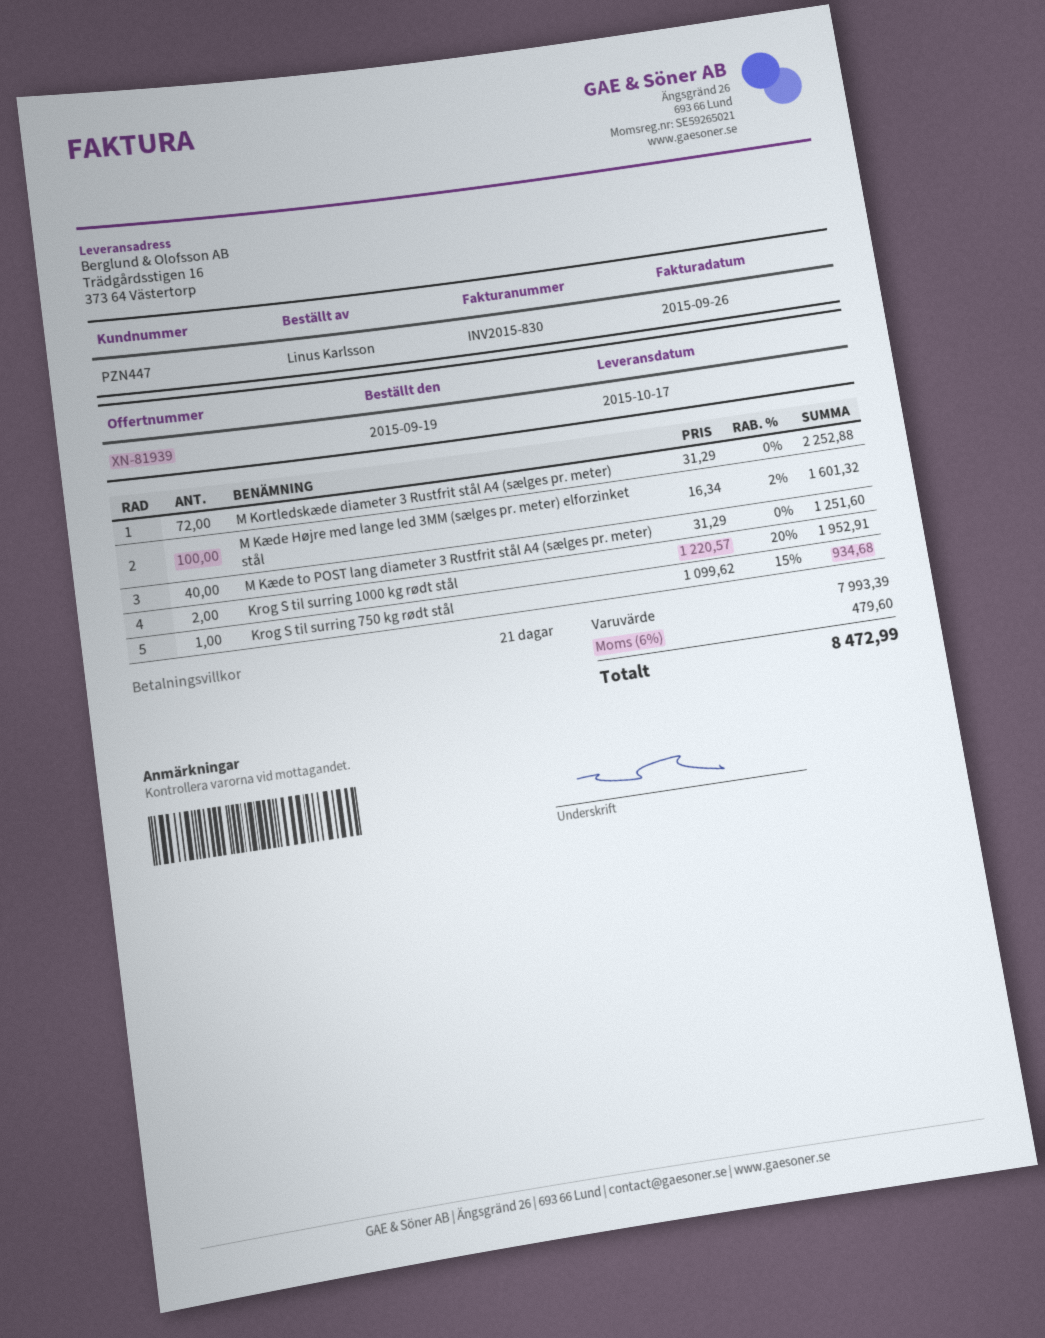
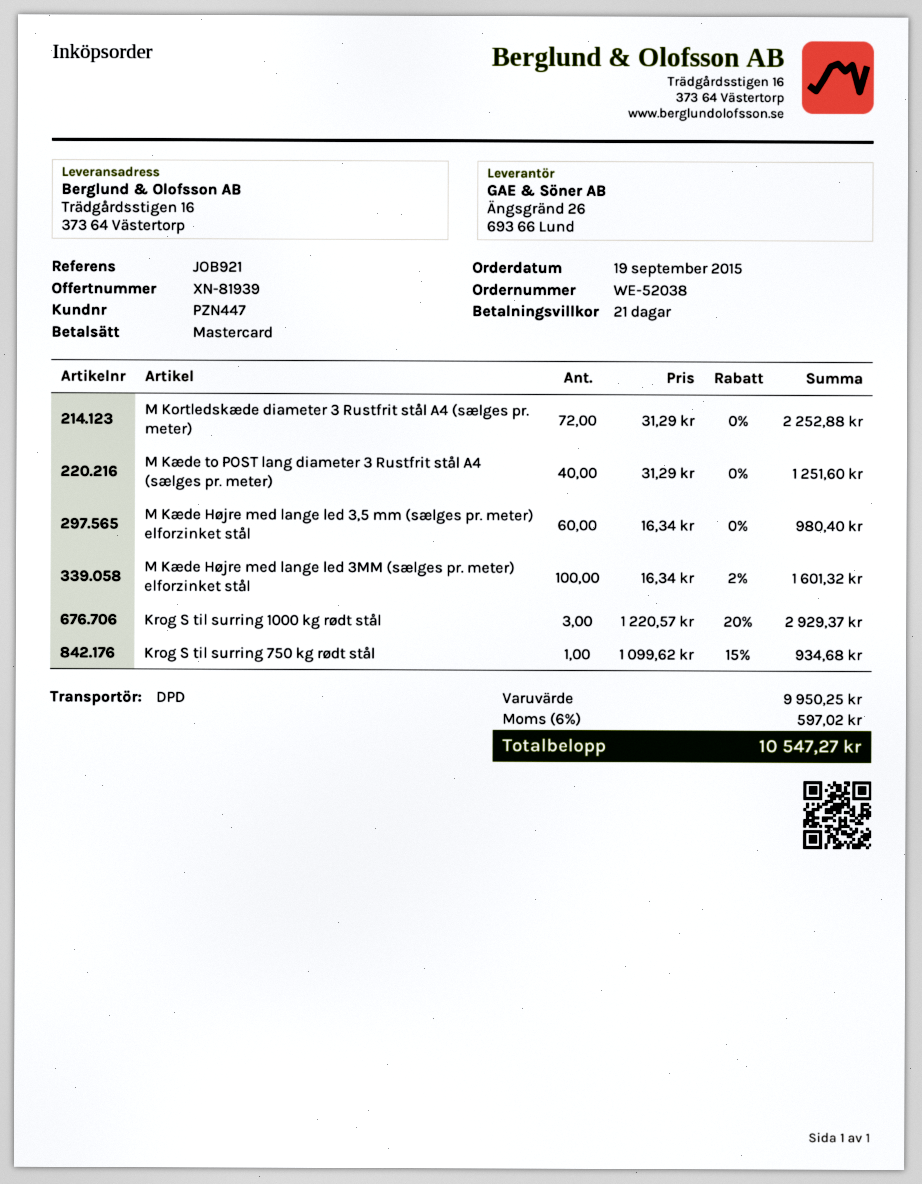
Krog S til surring 1000 kg rødt stål: 2 x 1220.57 - 20% = 1952.91 -> 3 x 1220.57 - 20% = 2929.37
M Kæde Højre med lange led 3,5 mm (sælges pr. meter) elforzinket stål: none -> 60 x 16.34 = 980.40
subtotal: 7993.39 -> 9950.25
tax: 6% = 479.60 -> 6% = 597.02
total: 8472.99 -> 10547.27

